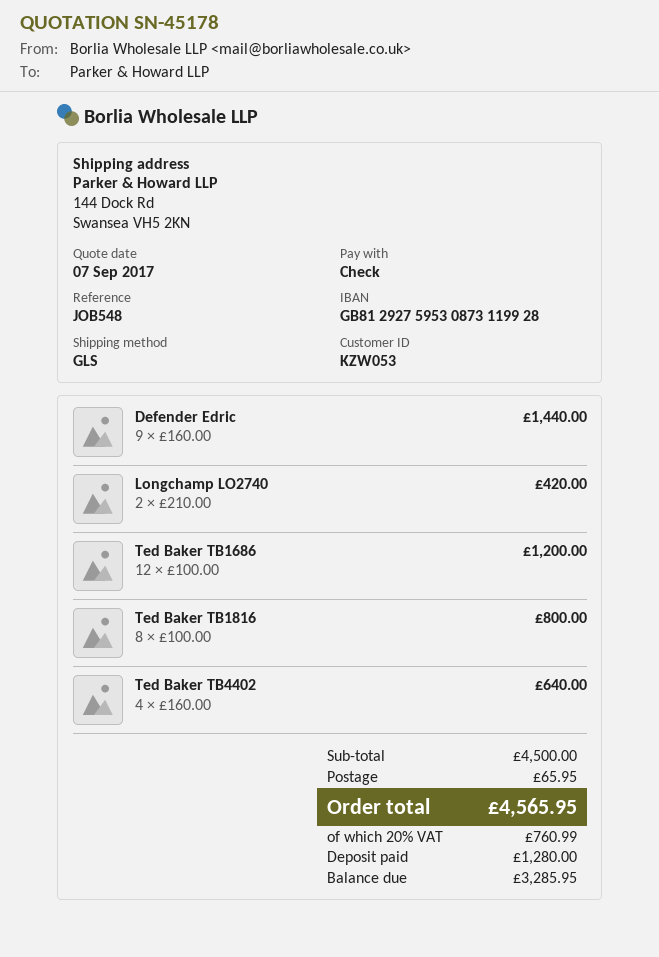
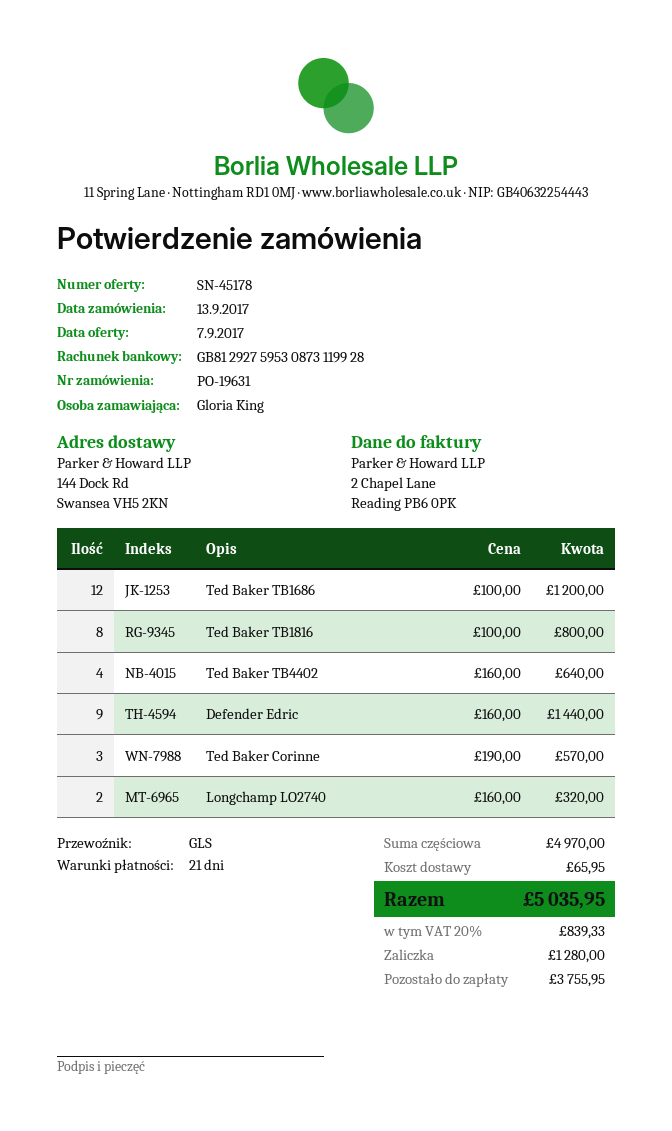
Longchamp LO2740: 2 x 210.00 = 420.00 -> 2 x 160.00 = 320.00
Ted Baker Corinne: none -> 3 x 190.00 = 570.00
subtotal: 4500.00 -> 4970.00
tax: 20% = 760.99 -> 20% = 839.33
total: 4565.95 -> 5035.95
balance: 3285.95 -> 3755.95

